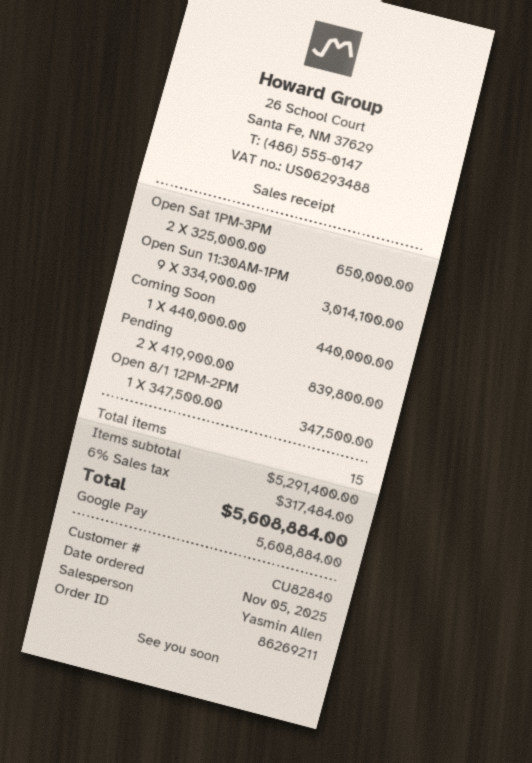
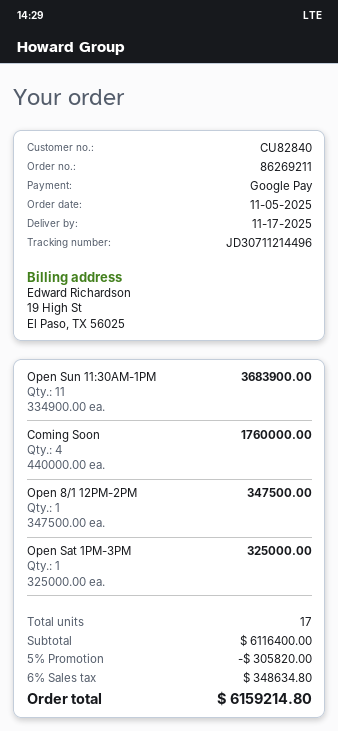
Open Sat 1PM-3PM: 2 x 325000.00 = 650000.00 -> 1 x 325000.00 = 325000.00
Open Sun 11:30AM-1PM: 9 x 334900.00 = 3014100.00 -> 11 x 334900.00 = 3683900.00
Coming Soon: 1 x 440000.00 = 440000.00 -> 4 x 440000.00 = 1760000.00
Pending: 2 x 419900.00 = 839800.00 -> none
total quantity: 15 -> 17
subtotal: 5291400.00 -> 6116400.00
discount: none -> 5% = 305820.00
tax: 6% = 317484.00 -> 6% = 348634.80
total: 5608884.00 -> 6159214.80

